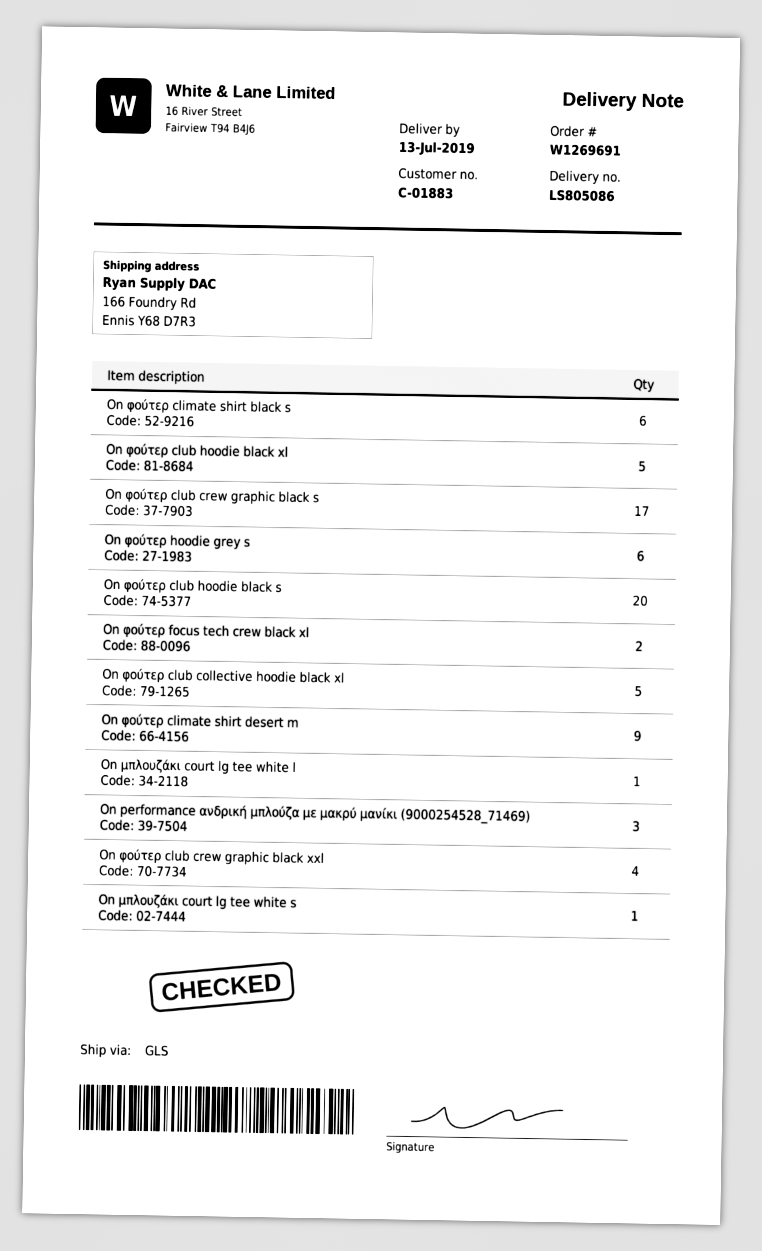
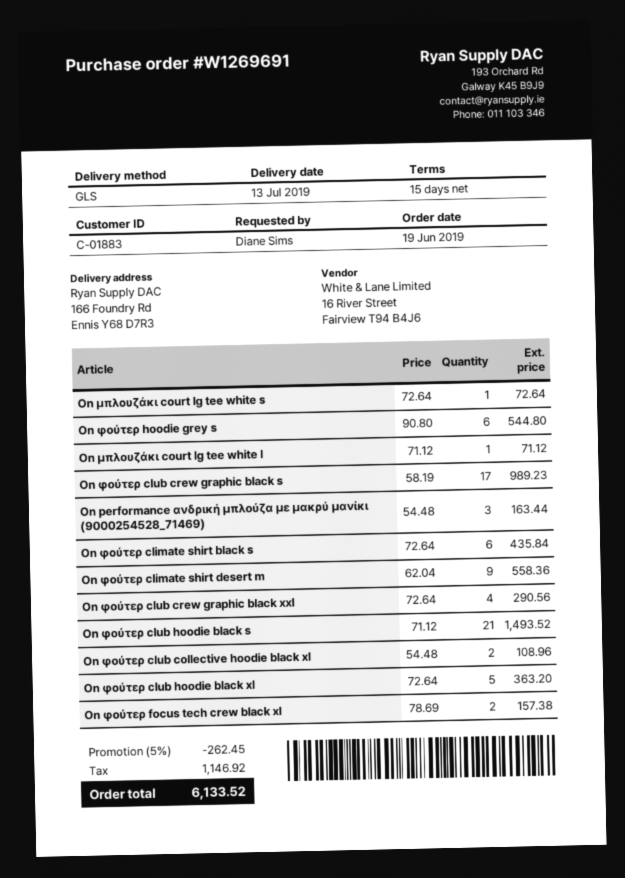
On φούτερ club hoodie black s: 20 -> 21
On φούτερ club collective hoodie black xl: 5 -> 2

